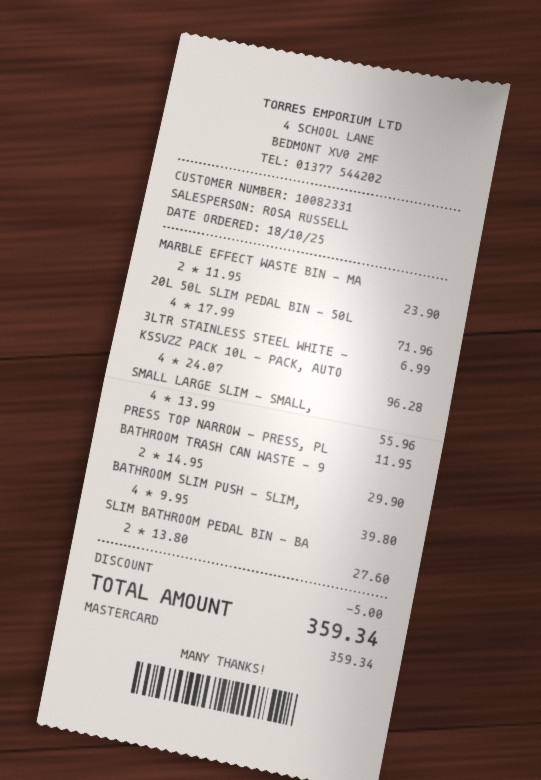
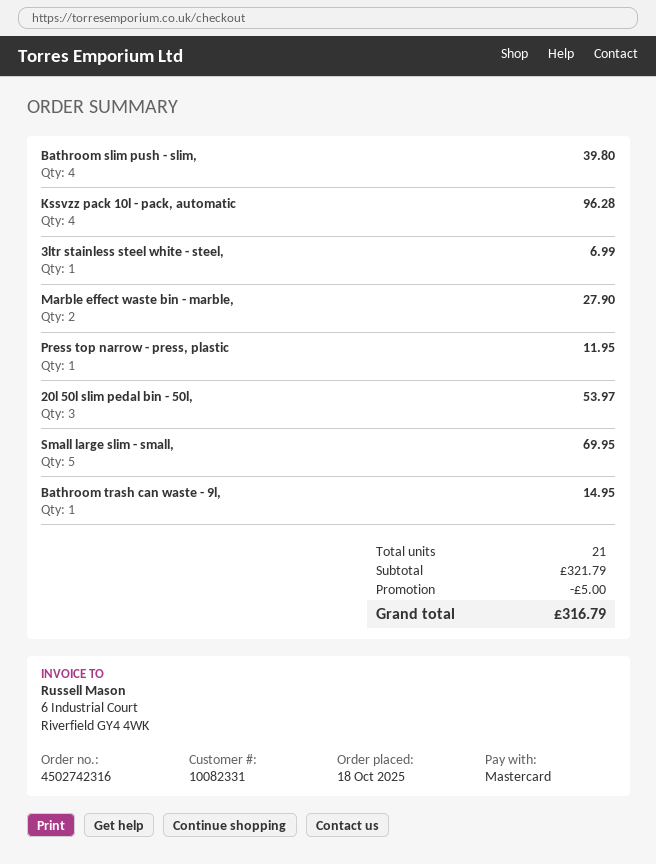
MARBLE EFFECT WASTE BIN - MA: 2 for 23.90 -> 2 for 27.90
20L 50L SLIM PEDAL BIN - 50L: 4 for 71.96 -> 3 for 53.97
SMALL LARGE SLIM - SMALL,: 4 for 55.96 -> 5 for 69.95
BATHROOM TRASH CAN WASTE - 9: 2 for 29.90 -> 1 for 14.95
SLIM BATHROOM PEDAL BIN - BA: 2 for 27.60 -> none
total: 359.34 -> 316.79

